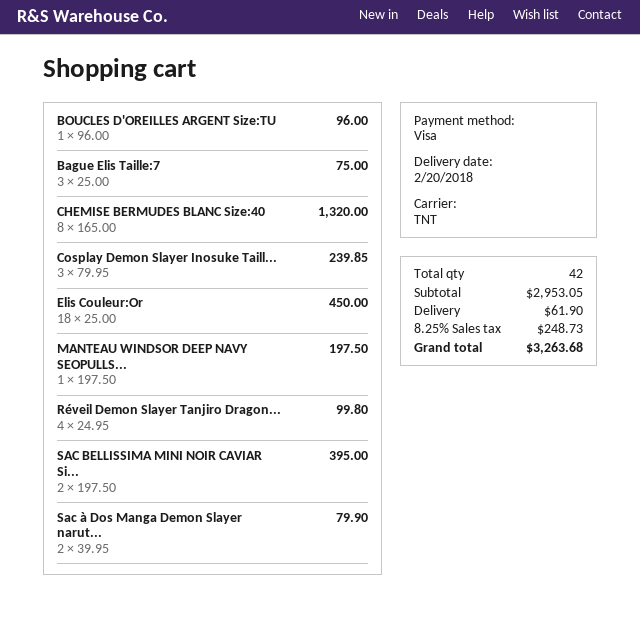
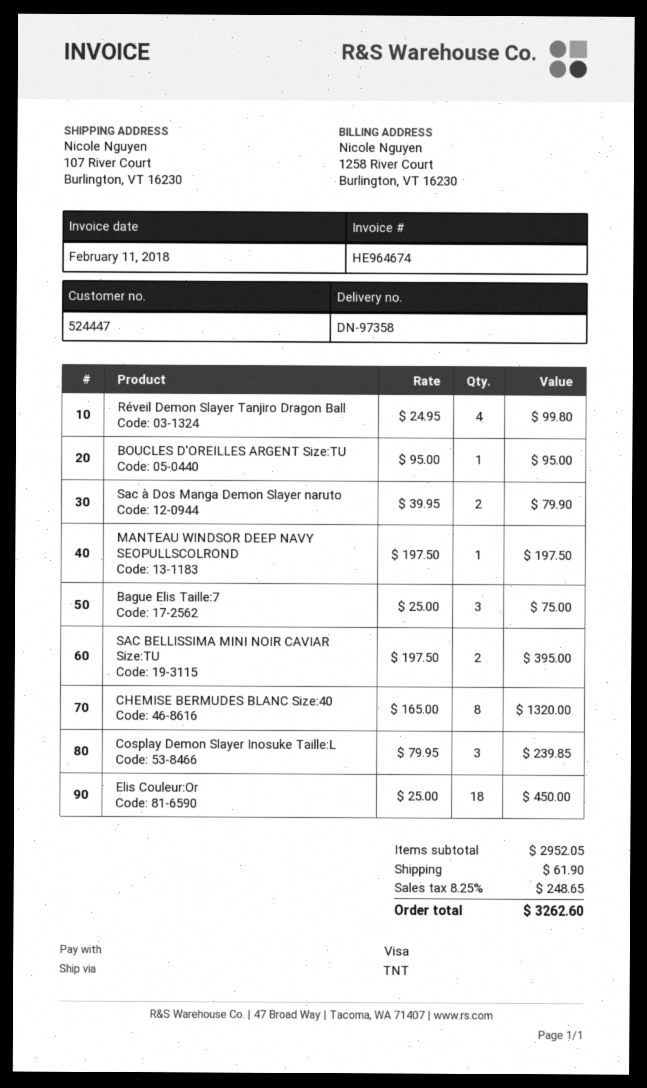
BOUCLES D'OREILLES ARGENT Size:TU: 1 x 96.00 = 96.00 -> 1 x 95.00 = 95.00
subtotal: 2953.05 -> 2952.05
tax: 8.25% = 248.73 -> 8.25% = 248.65
total: 3263.68 -> 3262.60

